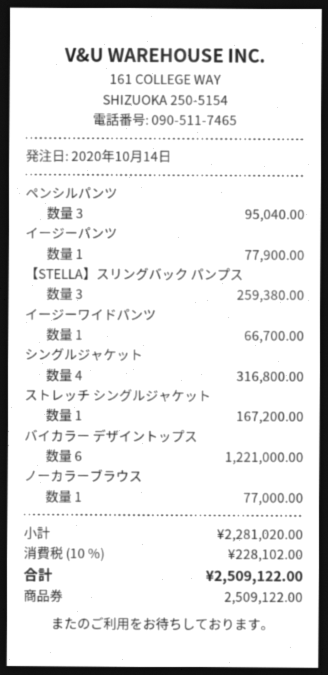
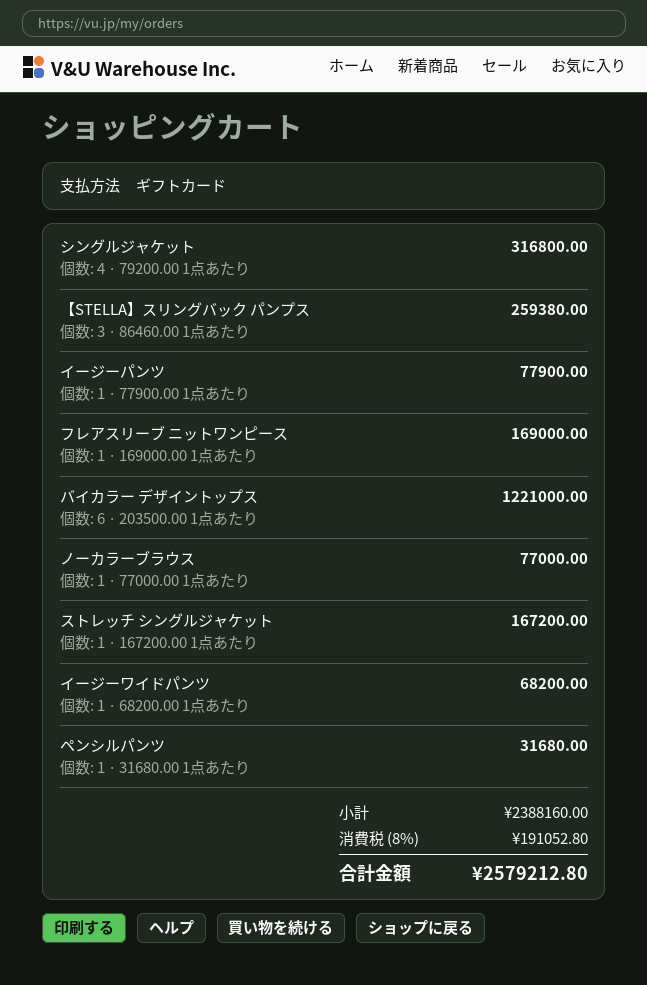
ペンシルパンツ: 3 for 95040.00 -> 1 for 31680.00
イージーワイドパンツ: 1 for 66700.00 -> 1 for 68200.00
フレアスリーブ ニットワンピース: none -> 1 for 169000.00
subtotal: 2281020.00 -> 2388160.00
tax: 10% = 228102.00 -> 8% = 191052.80
total: 2509122.00 -> 2579212.80

